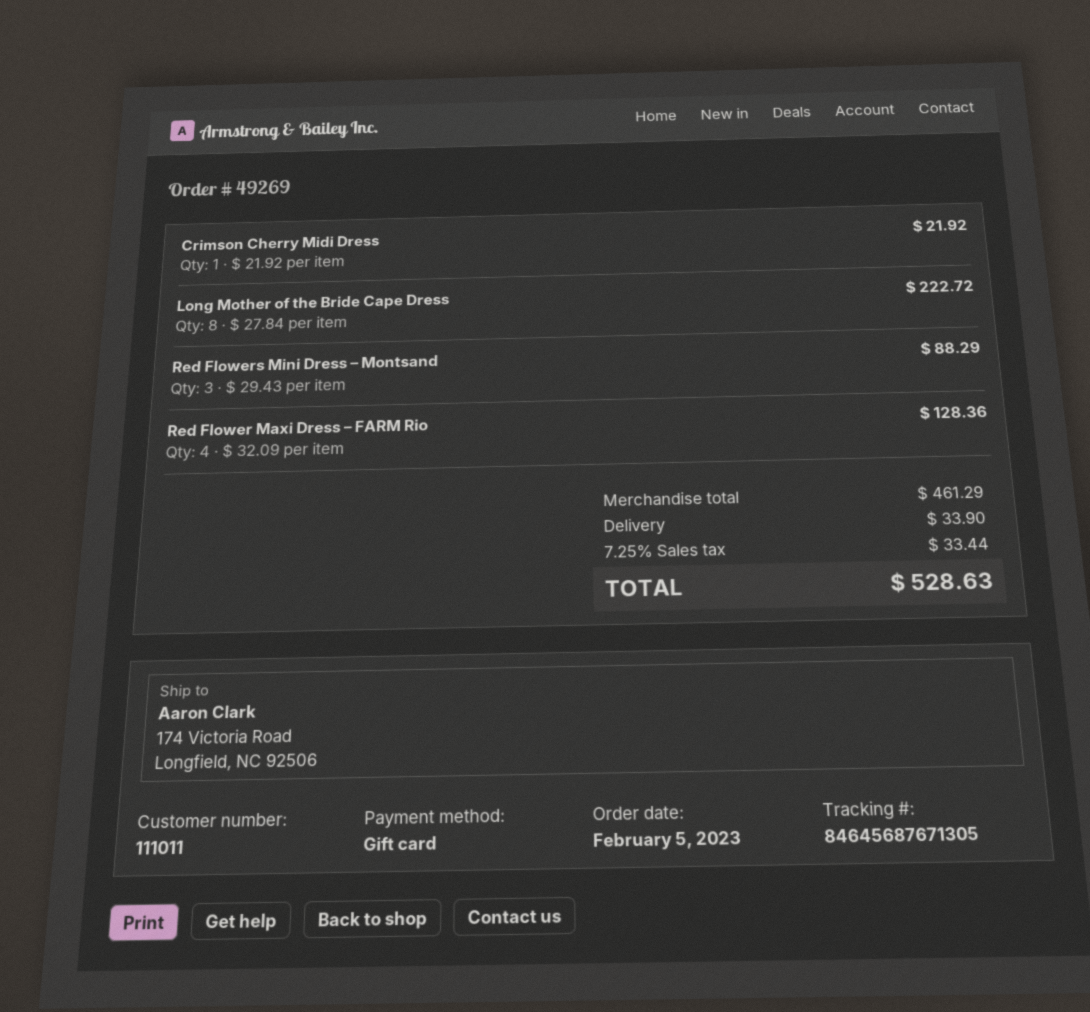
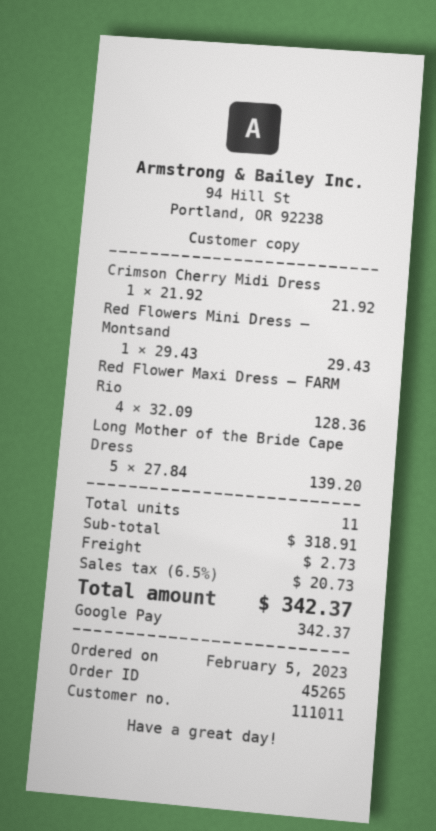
order number: 49269 -> 45265
payment method: gift card -> Google Pay
Long Mother of the Bride Cape Dress: 8 x 27.84 = 222.72 -> 5 x 27.84 = 139.20
Red Flowers Mini Dress – Montsand: 3 x 29.43 = 88.29 -> 1 x 29.43 = 29.43
subtotal: 461.29 -> 318.91
shipping: 33.90 -> 2.73
tax: 7.25% = 33.44 -> 6.5% = 20.73
total: 528.63 -> 342.37

